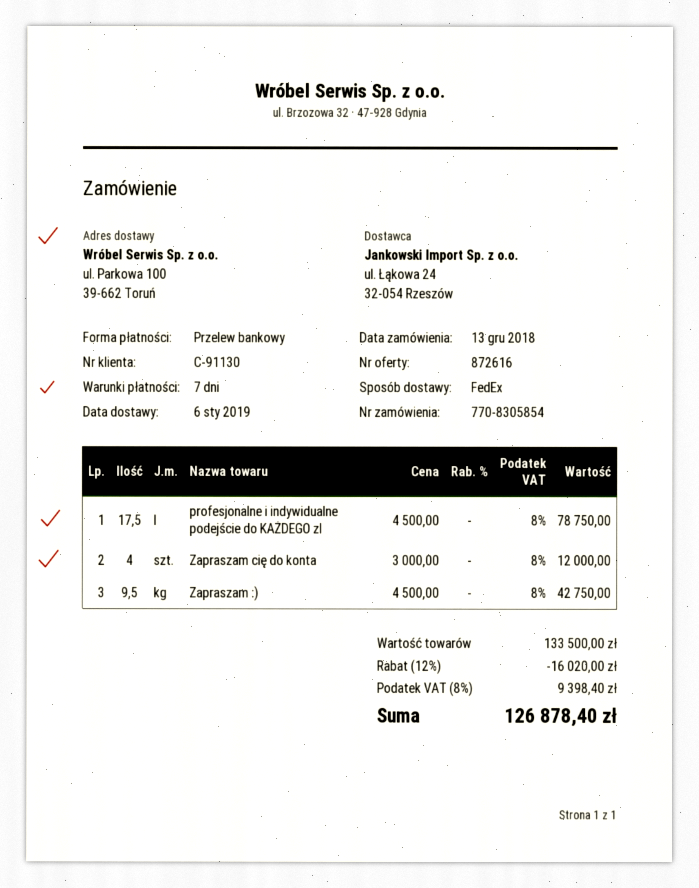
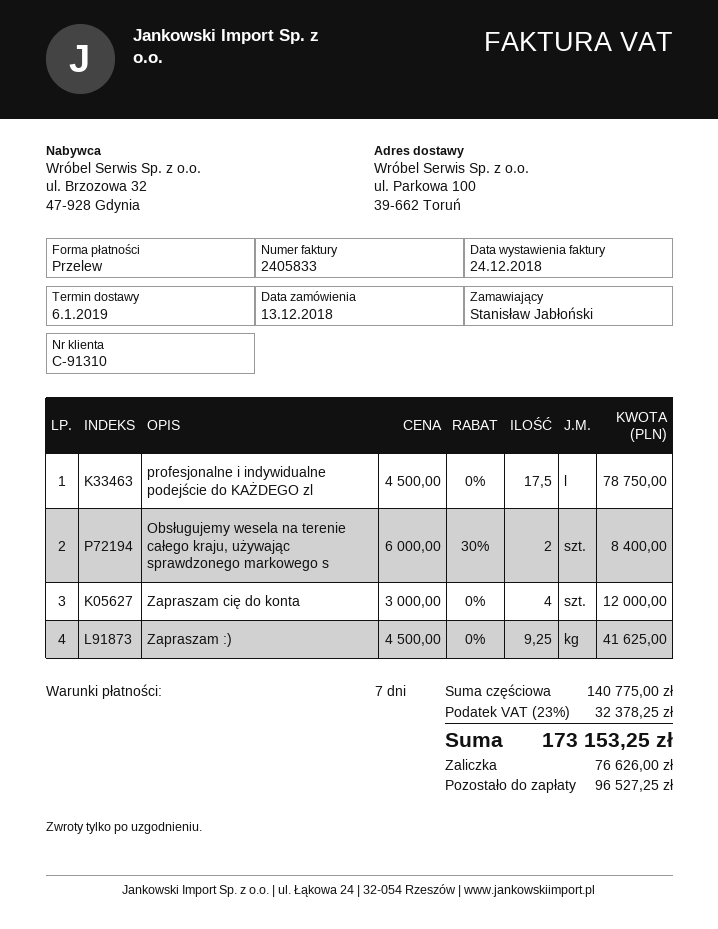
customer number: C-91130 -> C-91310
Zapraszam :): 9.5 x 4500.00 = 42750.00 -> 9.25 x 4500.00 = 41625.00
Obsługujemy wesela na terenie całego kraju, używając sprawdzonego markowego s: none -> 2 x 6000.00 - 30% = 8400.00
subtotal: 133500.00 -> 140775.00
discount: 12% = 16020.00 -> none
tax: 8% = 9398.40 -> 23% = 32378.25
total: 126878.40 -> 173153.25

